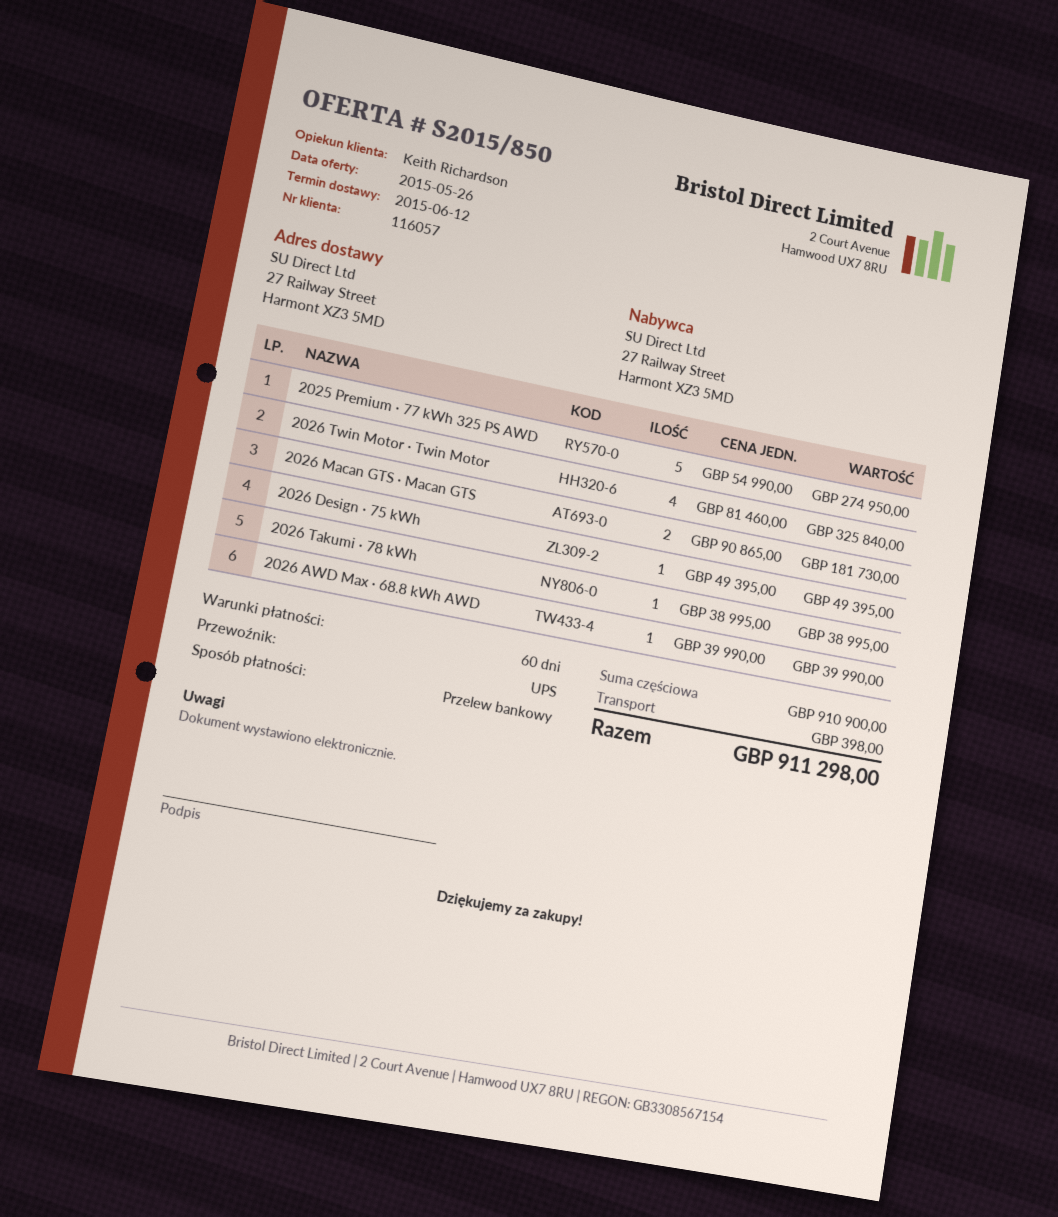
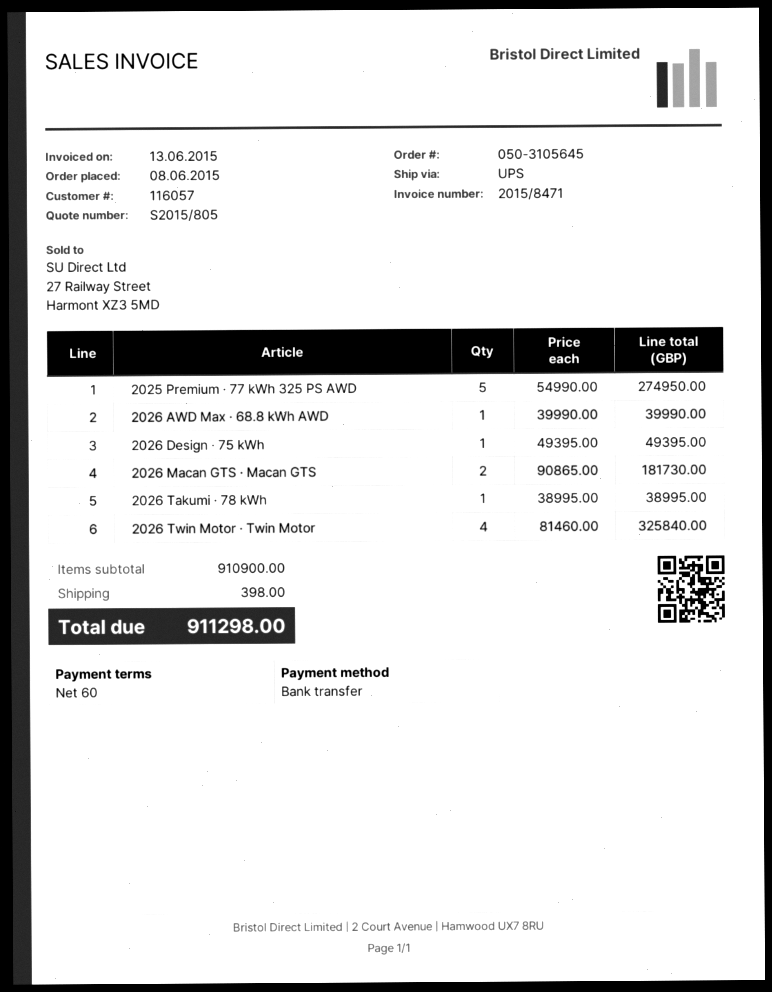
quote number: S2015/850 -> S2015/805

